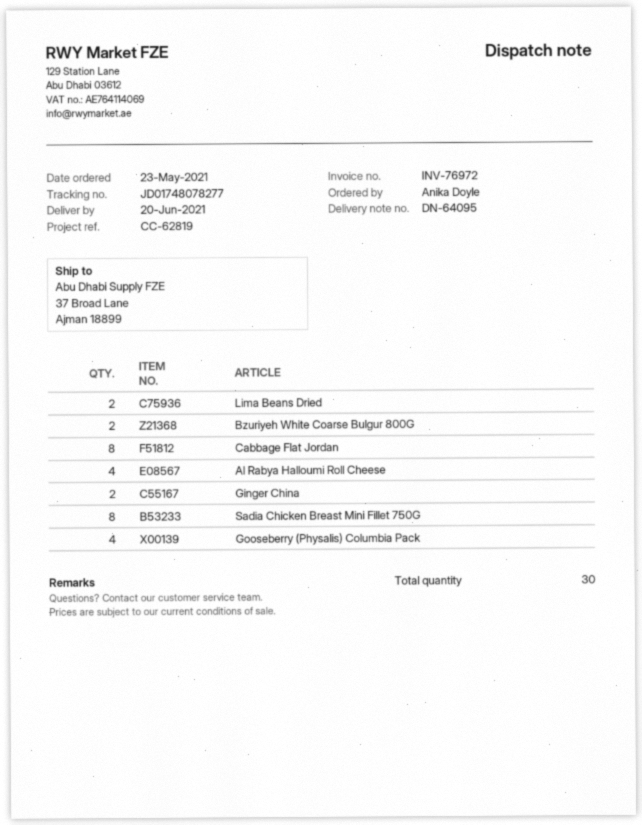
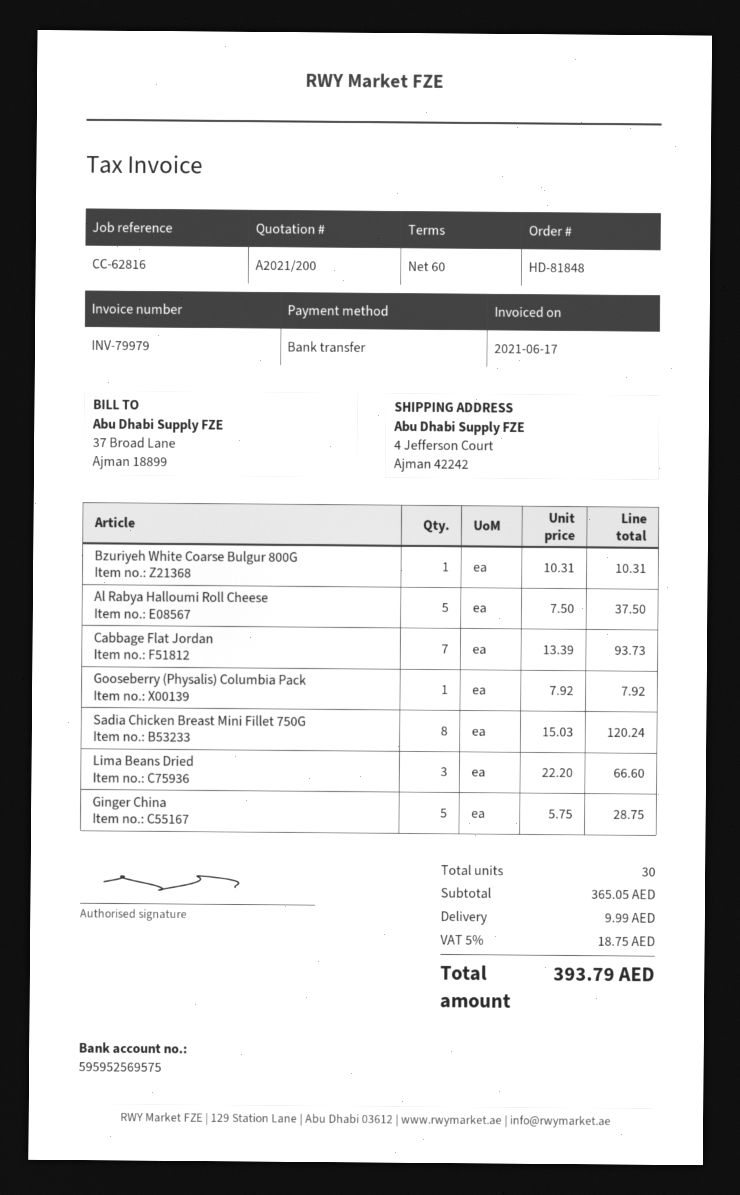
invoice number: INV-76972 -> INV-79979
reference: CC-62819 -> CC-62816
ship to: 37 Broad Lane, Ajman 18899 -> 4 Jefferson Court, Ajman 42242
Lima Beans Dried: 2 -> 3
Bzuriyeh White Coarse Bulgur 800G: 2 -> 1
Cabbage Flat Jordan: 8 -> 7
Al Rabya Halloumi Roll Cheese: 4 -> 5
Ginger China: 2 -> 5
Gooseberry (Physalis) Columbia Pack: 4 -> 1

